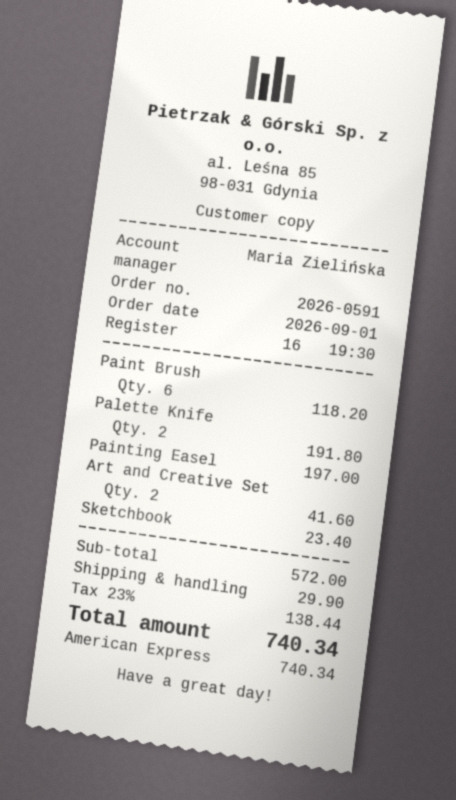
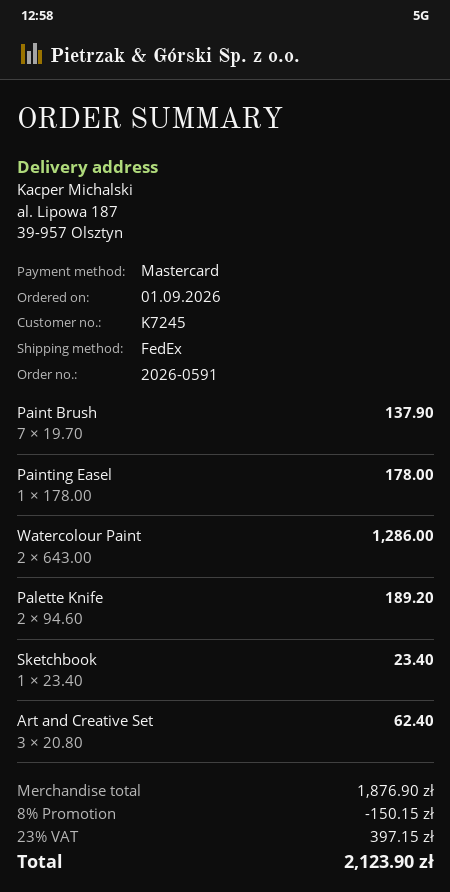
payment method: American Express -> Mastercard
Paint Brush: 6 for 118.20 -> 7 for 137.90
Palette Knife: 2 for 191.80 -> 2 for 189.20
Painting Easel: 1 for 197.00 -> 1 for 178.00
Art and Creative Set: 2 for 41.60 -> 3 for 62.40
Watercolour Paint: none -> 2 for 1286.00
subtotal: 572.00 -> 1876.90
discount: none -> 8% = 150.15
shipping: 29.90 -> none
tax: 23% = 138.44 -> 23% = 397.15
total: 740.34 -> 2123.90

